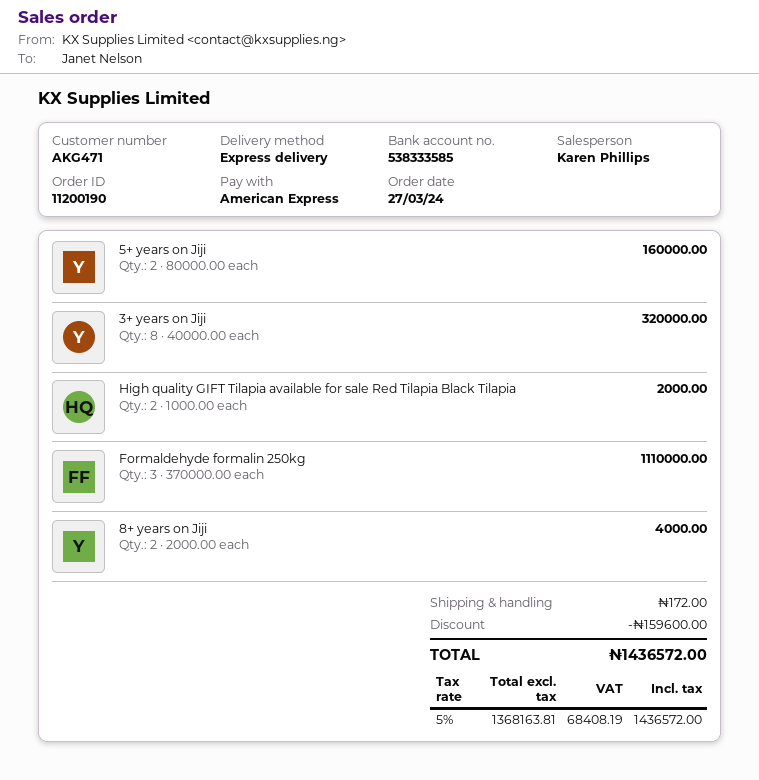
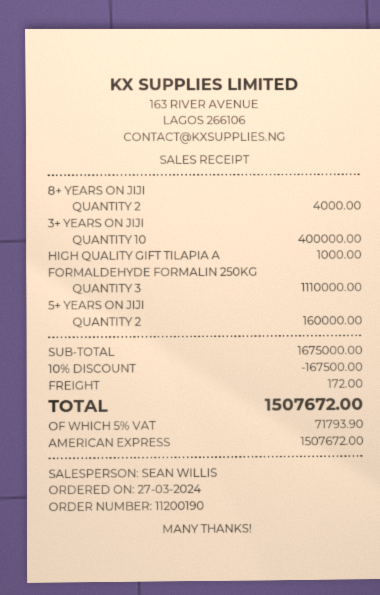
sales rep: Karen Phillips -> SEAN WILLIS
3+ years on Jiji: 8 for 320000.00 -> 10 for 400000.00
High quality GIFT Tilapia available for sale Red Tilapia Black Tilapia: 2 for 2000.00 -> 1 for 1000.00
discount: 159600.00 -> 167500.00
tax: 5% = 68408.19 -> 5% = 71793.90
total: 1436572.00 -> 1507672.00

